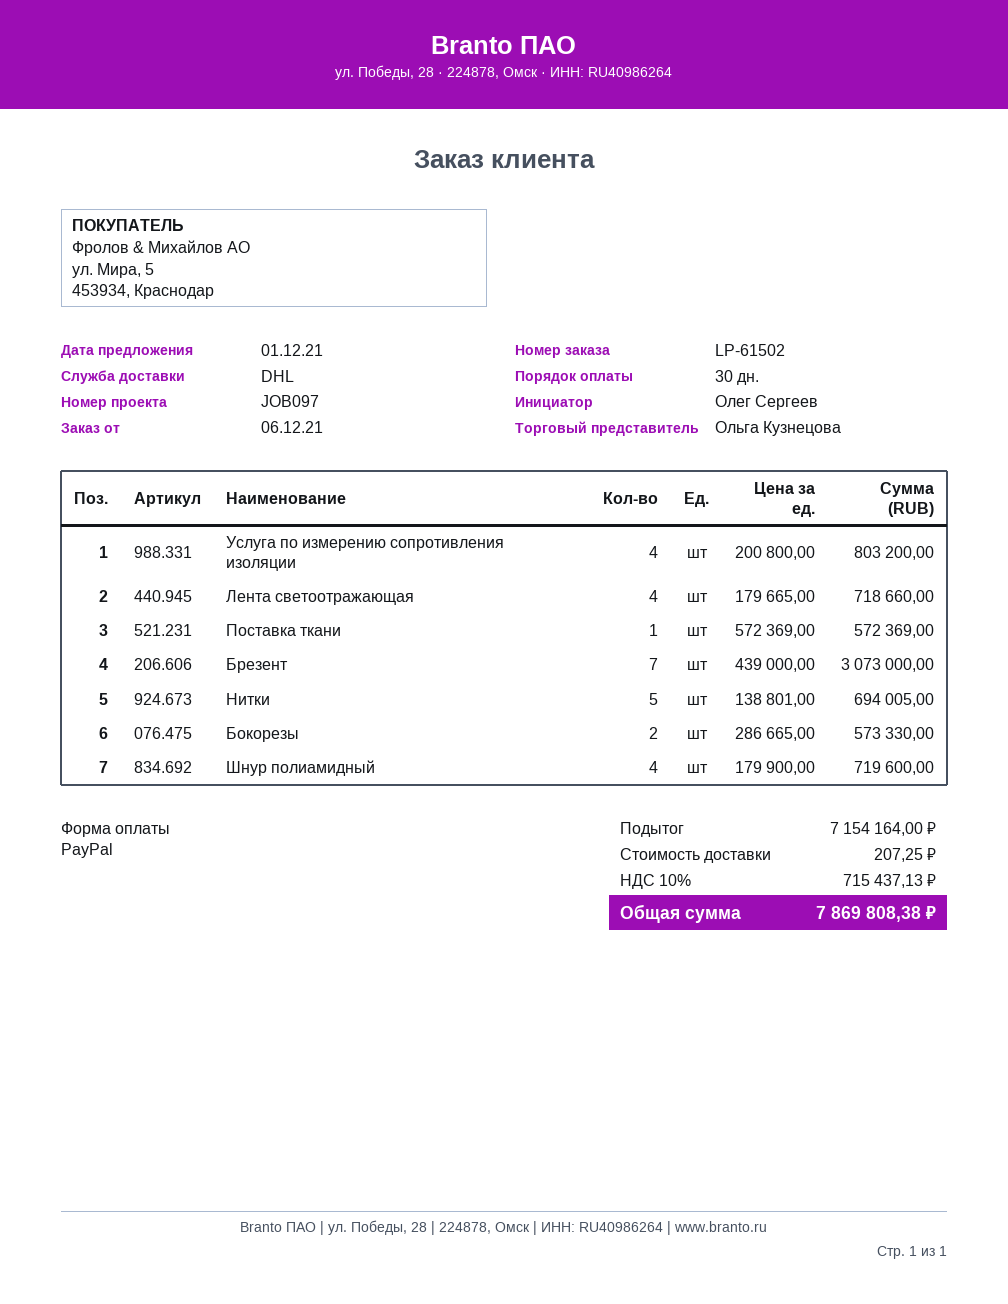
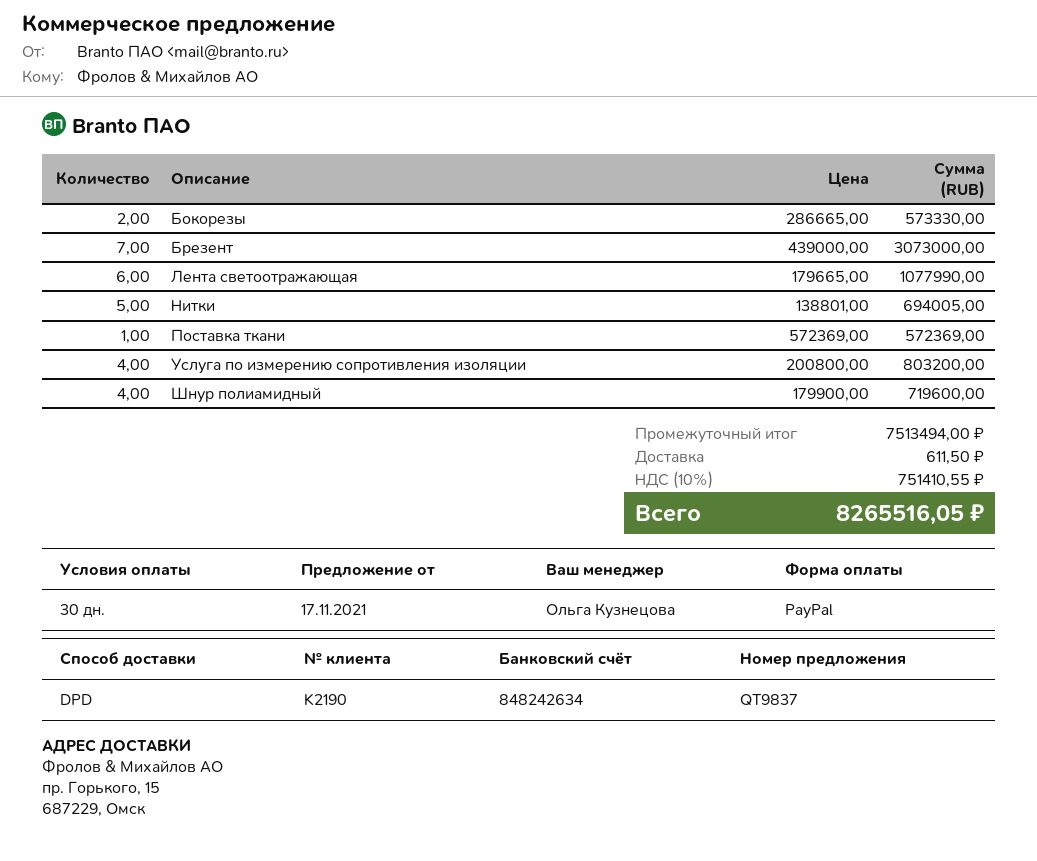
quote date: 2021-12-01 -> 2021-11-17
shipping method: DHL -> DPD
Лента светоотражающая: 4 x 179665.00 = 718660.00 -> 6 x 179665.00 = 1077990.00
subtotal: 7154164.00 -> 7513494.00
shipping: 207.25 -> 611.50
tax: 10% = 715437.13 -> 10% = 751410.55
total: 7869808.38 -> 8265516.05

